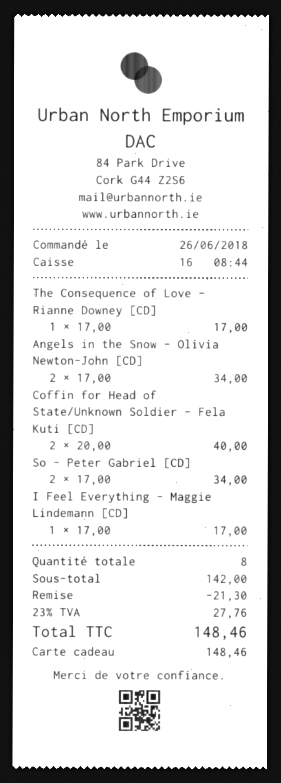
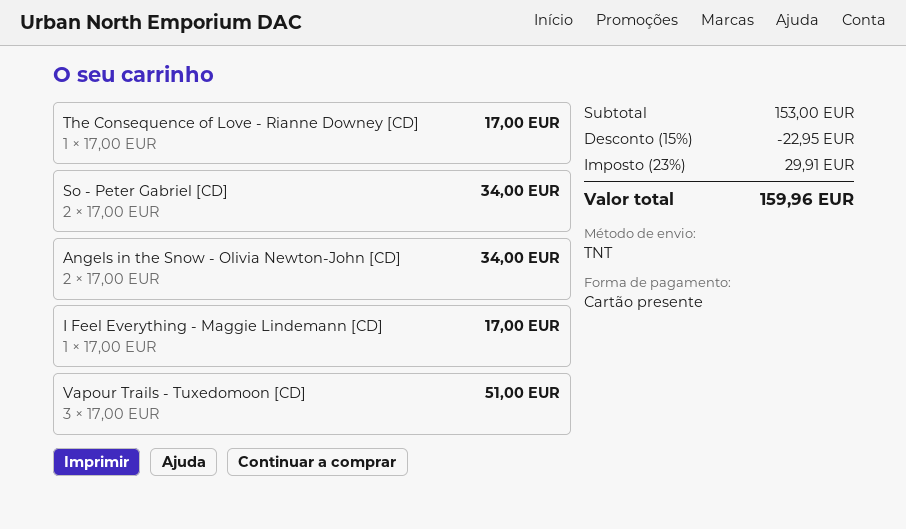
Coffin for Head of State/Unknown Soldier - Fela Kuti [CD]: 2 x 20.00 = 40.00 -> none
Vapour Trails - Tuxedomoon [CD]: none -> 3 x 17.00 = 51.00
subtotal: 142.00 -> 153.00
discount: 21.30 -> 22.95
tax: 23% = 27.76 -> 23% = 29.91
total: 148.46 -> 159.96

